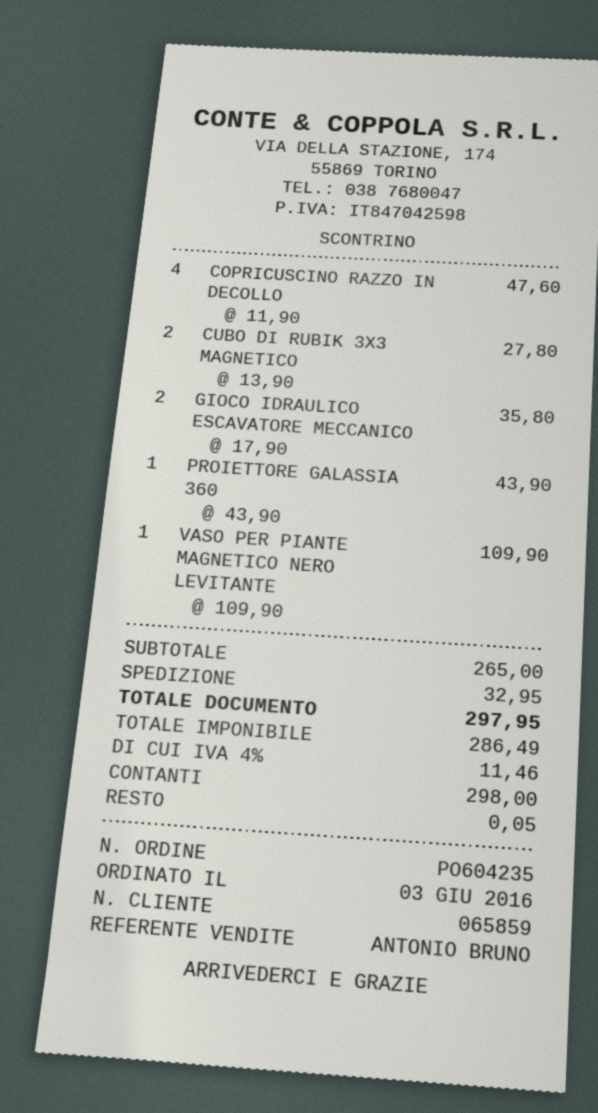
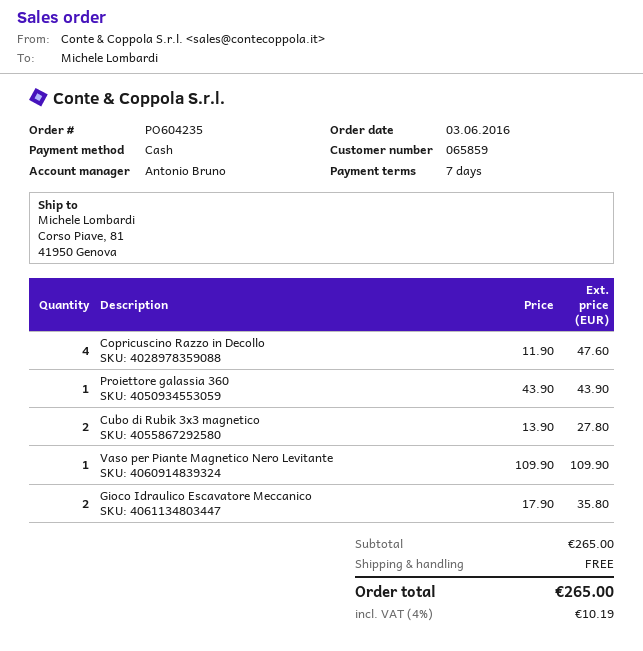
shipping: 32.95 -> 0.00
tax: 4% = 11.46 -> 4% = 10.19
total: 297.95 -> 265.00

